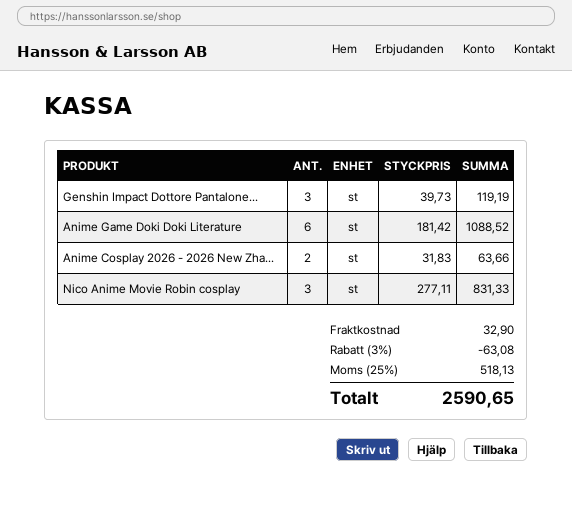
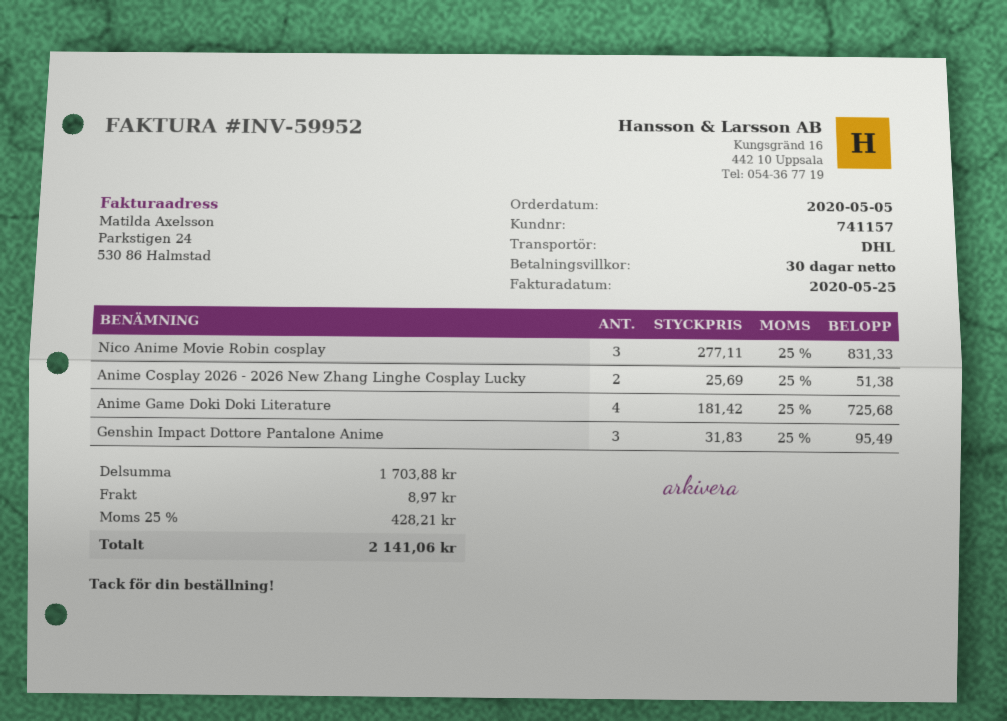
Genshin Impact Dottore Pantalone...: 3 x 39.73 = 119.19 -> 3 x 31.83 = 95.49
Anime Game Doki Doki Literature: 6 x 181.42 = 1088.52 -> 4 x 181.42 = 725.68
Anime Cosplay 2026 - 2026 New Zha...: 2 x 31.83 = 63.66 -> 2 x 25.69 = 51.38
discount: 3% = 63.08 -> none
shipping: 32.90 -> 8.97
tax: 25% = 518.13 -> 25% = 428.21
total: 2590.65 -> 2141.06

